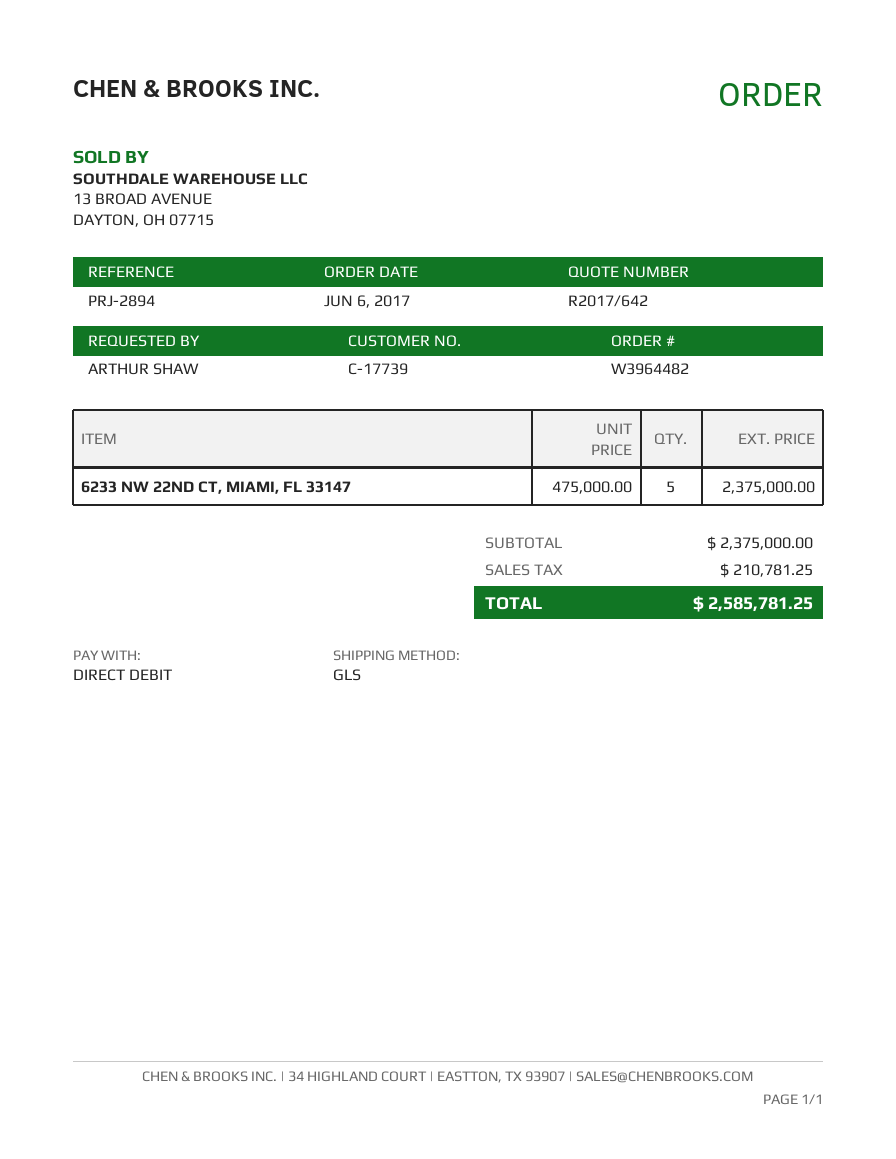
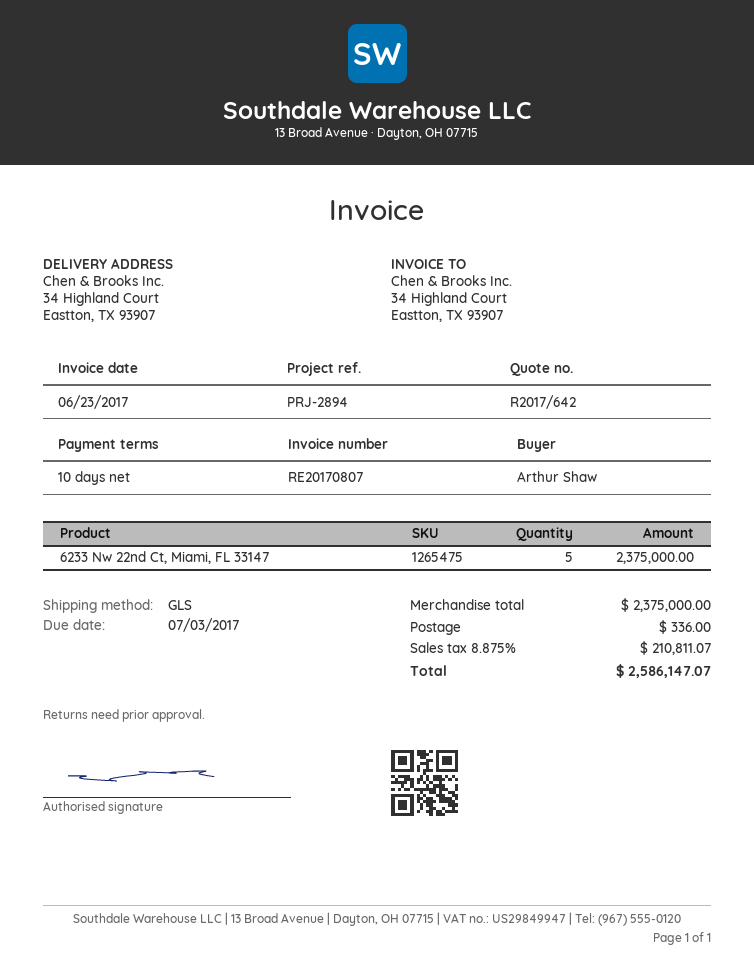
shipping: none -> 336.00
tax: 210781.25 -> 210811.07
total: 2585781.25 -> 2586147.07

